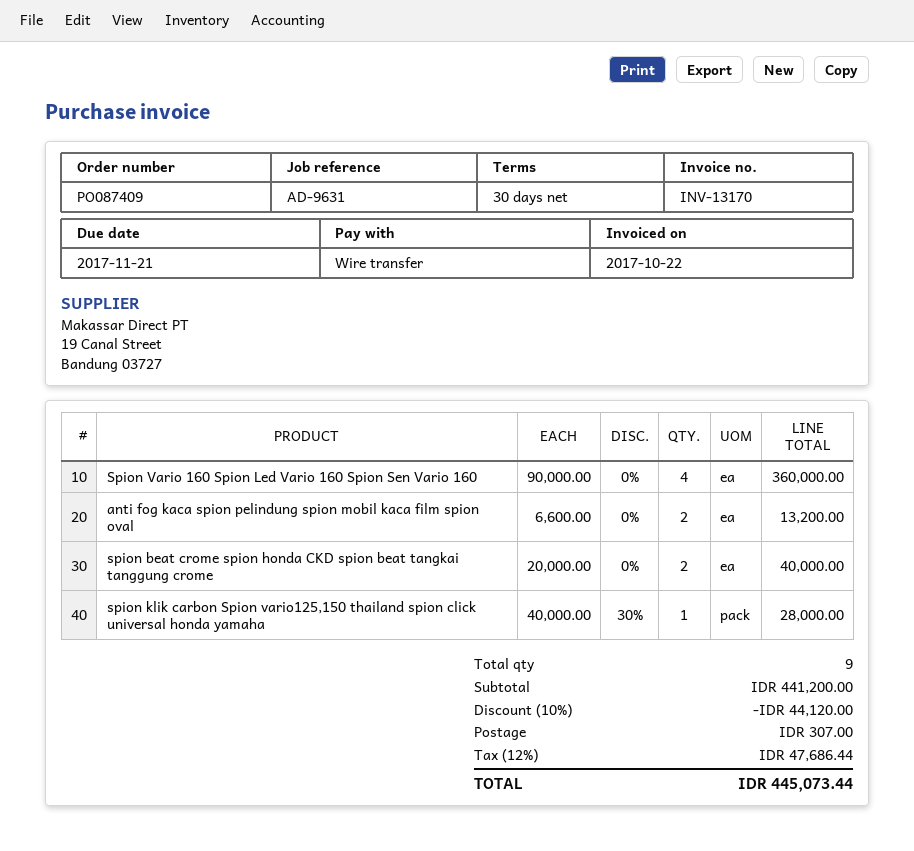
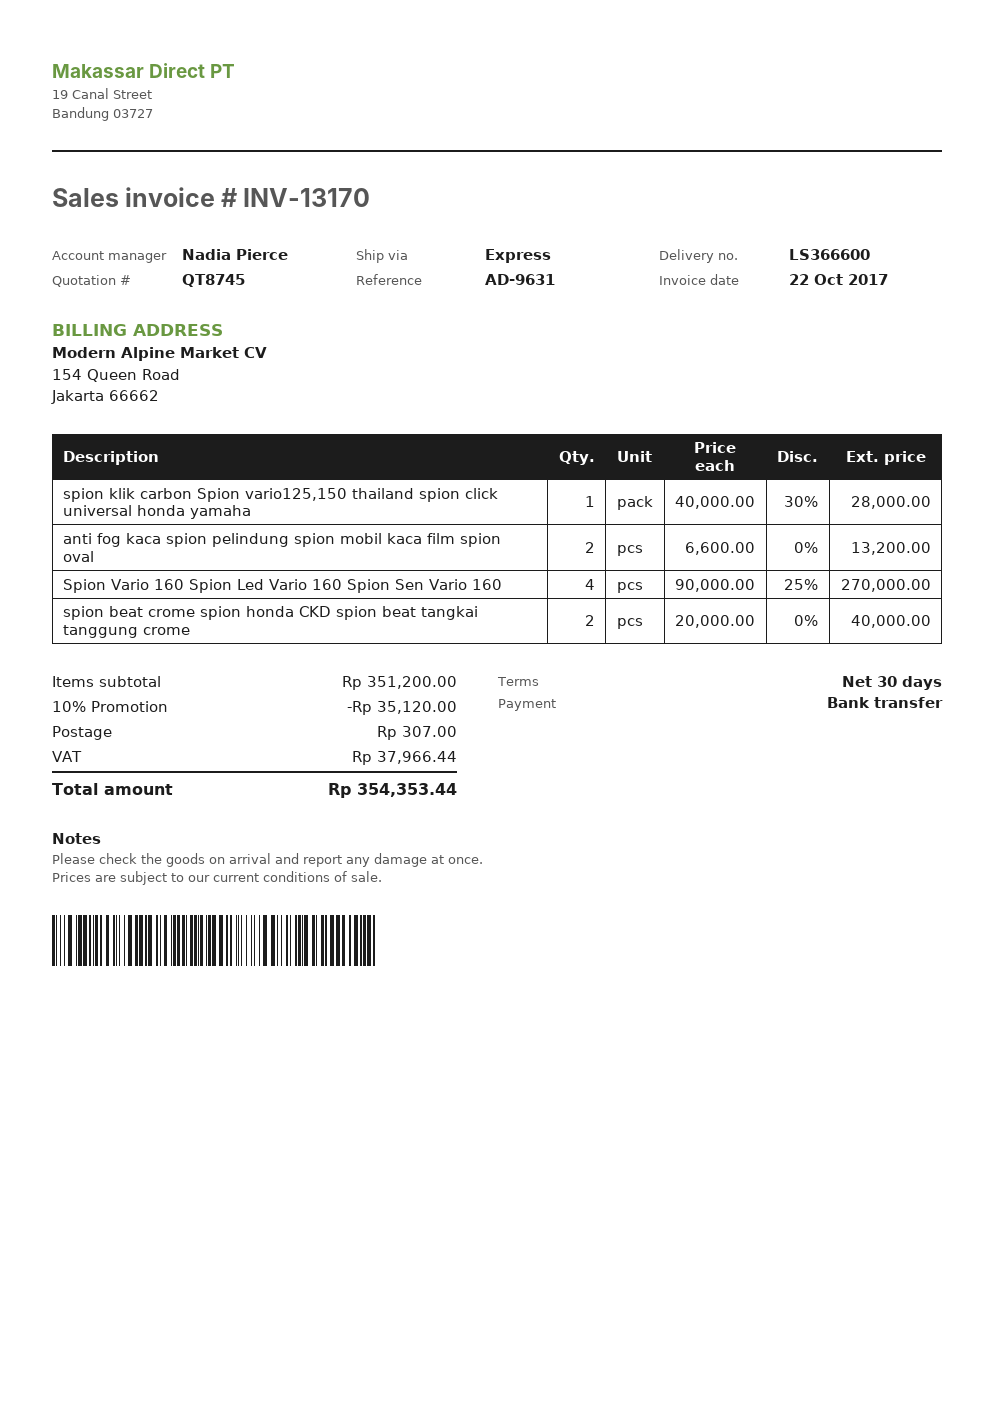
Spion Vario 160 Spion Led Vario 160 Spion Sen Vario 160: 4 x 90000.00 = 360000.00 -> 4 x 90000.00 - 25% = 270000.00
subtotal: 441200.00 -> 351200.00
discount: 10% = 44120.00 -> 10% = 35120.00
tax: 47686.44 -> 37966.44
total: 445073.44 -> 354353.44

